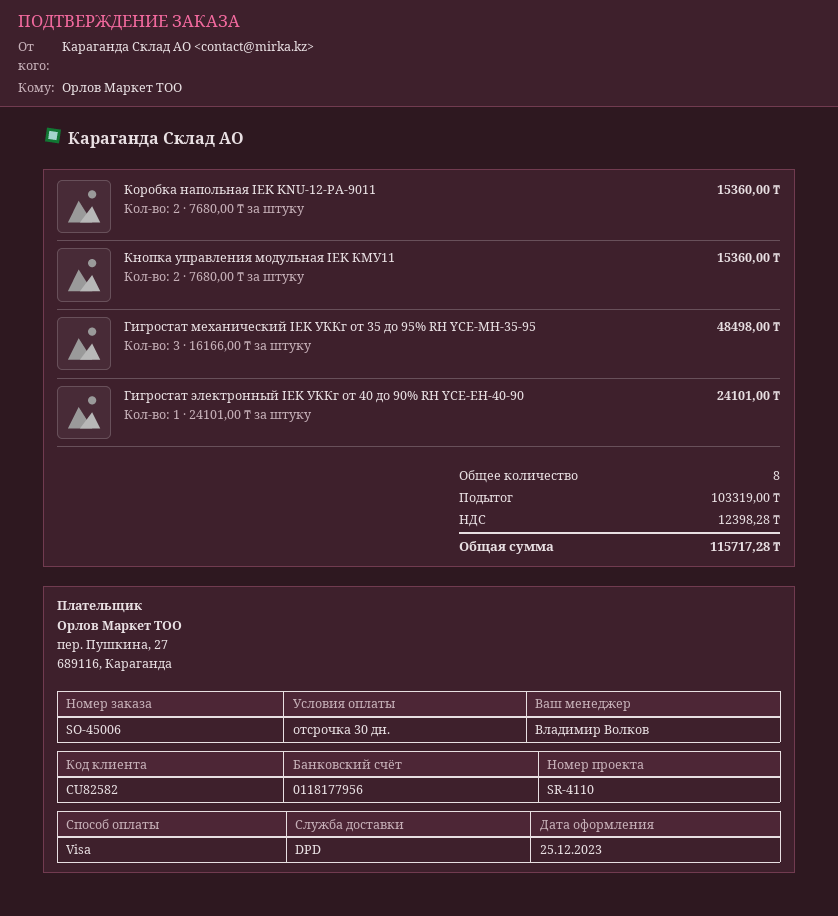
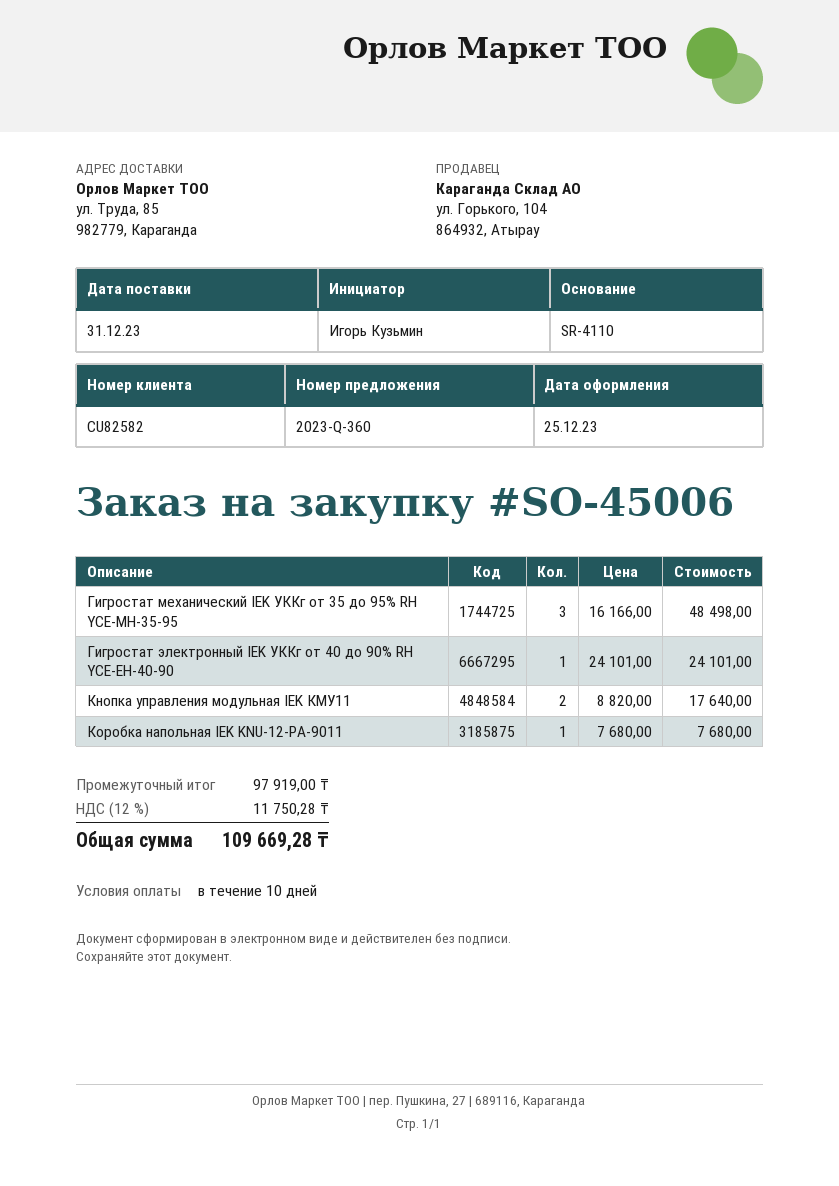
payment terms: 30 days -> 10 days
Коробка напольная IEK KNU-12-PA-9011: 2 x 7680.00 = 15360.00 -> 1 x 7680.00 = 7680.00
Кнопка управления модульная IEK КМУ11: 2 x 7680.00 = 15360.00 -> 2 x 8820.00 = 17640.00
subtotal: 103319.00 -> 97919.00
tax: 12398.28 -> 11750.28
total: 115717.28 -> 109669.28

